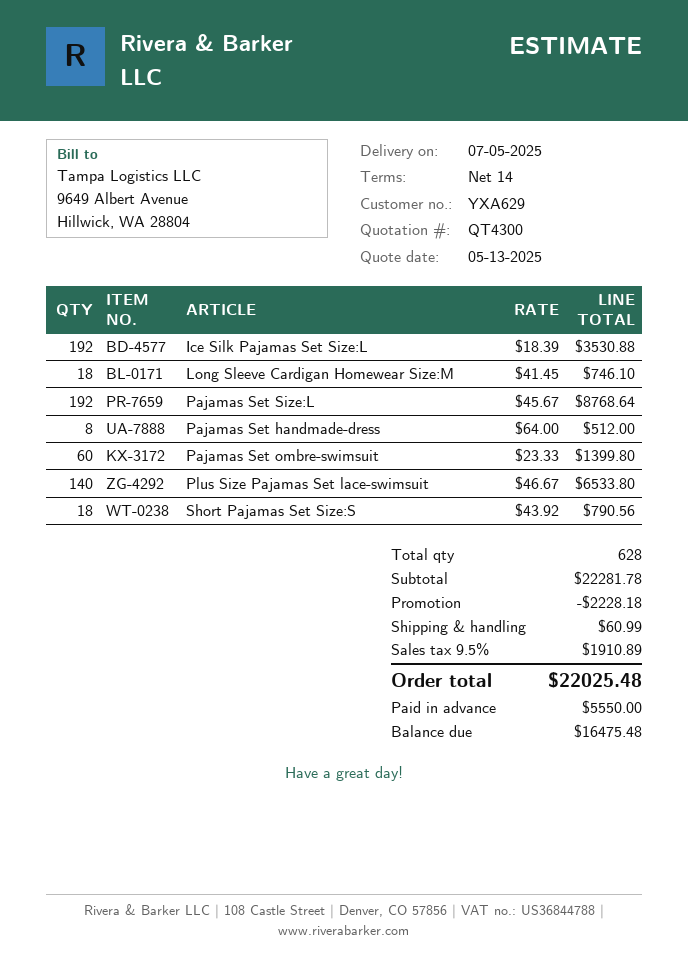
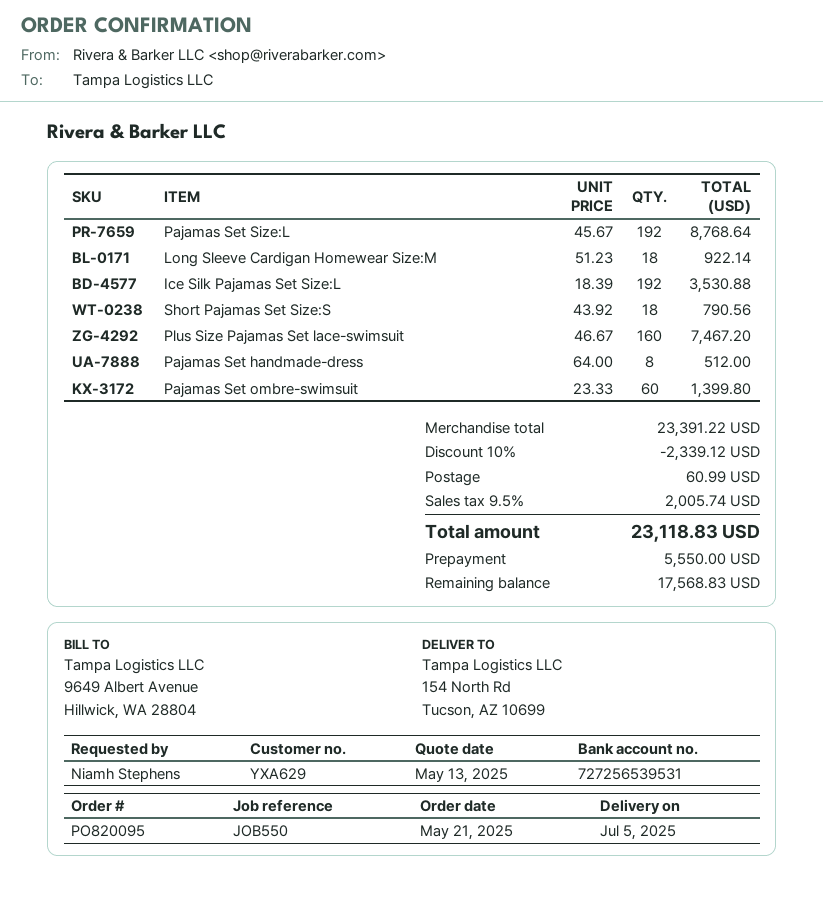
Long Sleeve Cardigan Homewear Size:M: 18 x 41.45 = 746.10 -> 18 x 51.23 = 922.14
Plus Size Pajamas Set lace-swimsuit: 140 x 46.67 = 6533.80 -> 160 x 46.67 = 7467.20
subtotal: 22281.78 -> 23391.22
discount: 2228.18 -> 2339.12
tax: 9.5% = 1910.89 -> 9.5% = 2005.74
total: 22025.48 -> 23118.83
balance: 16475.48 -> 17568.83

